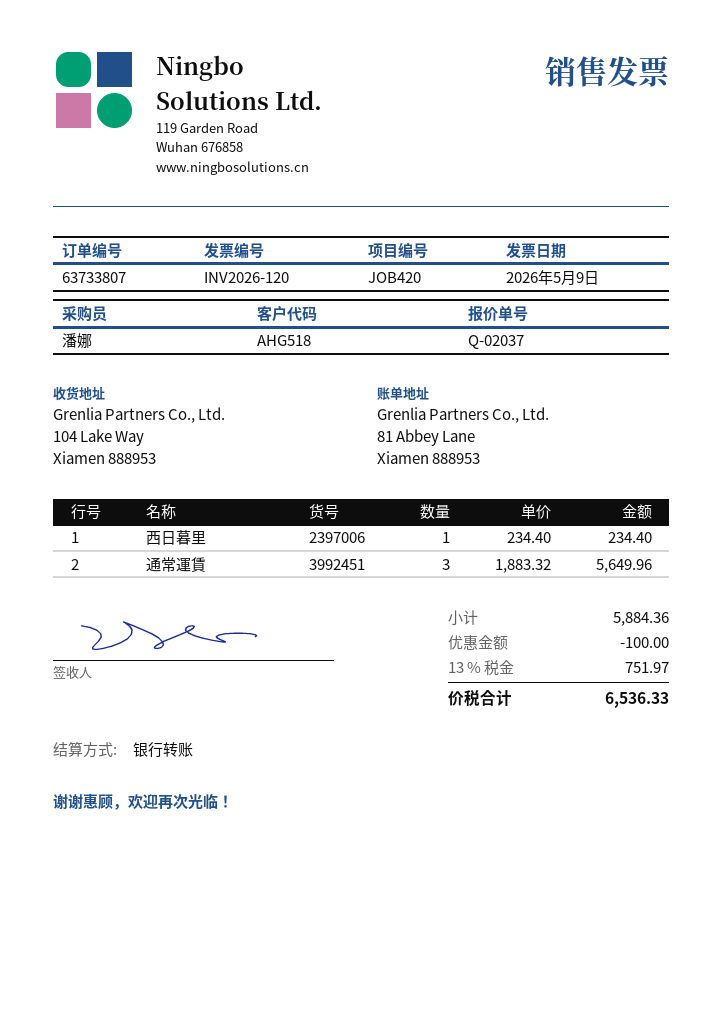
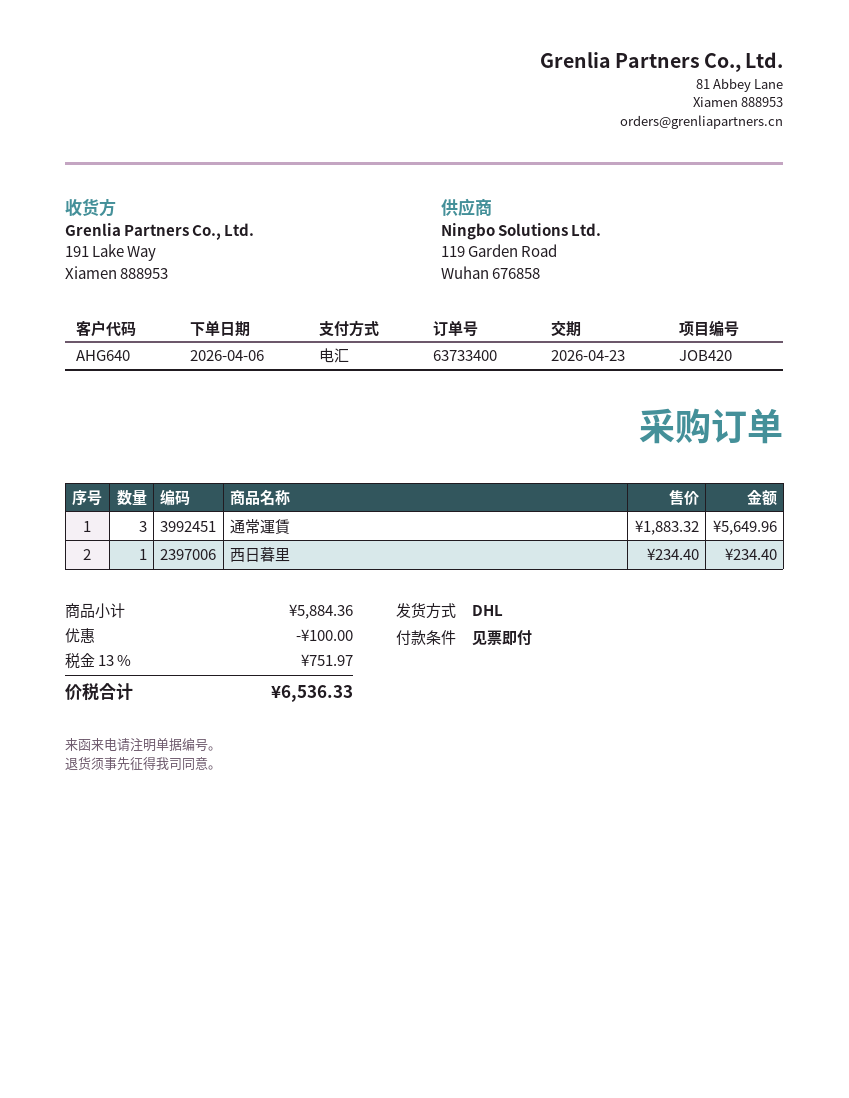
order number: 63733807 -> 63733400
customer number: AHG518 -> AHG640
ship to: 104 Lake Way, Xiamen 888953 -> 191 Lake Way, Xiamen 888953

